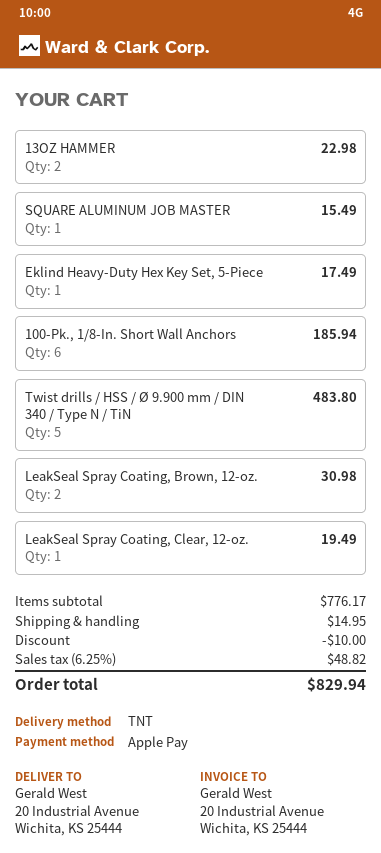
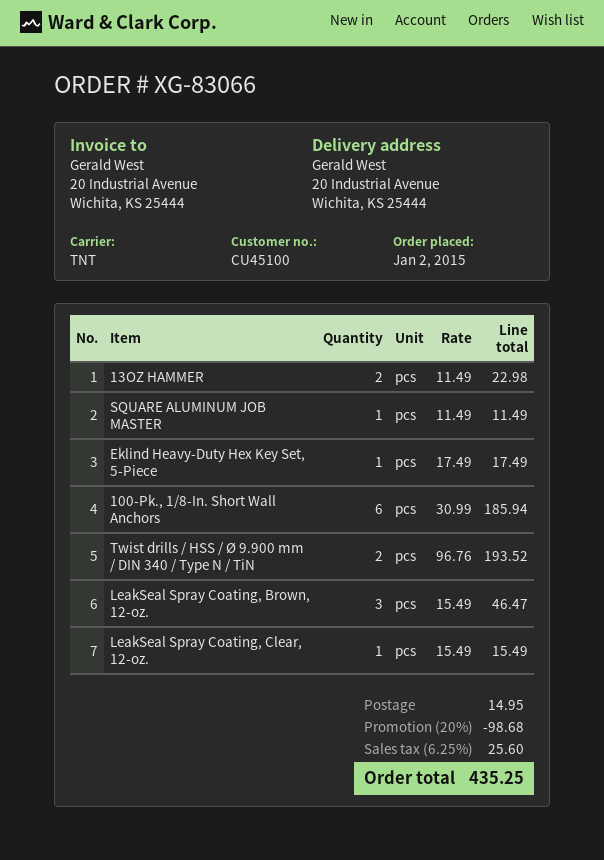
SQUARE ALUMINUM JOB MASTER: 1 for 15.49 -> 1 for 11.49
Twist drills / HSS / Ø 9.900 mm / DIN 340 / Type N / TiN: 5 for 483.80 -> 2 for 193.52
LeakSeal Spray Coating, Brown, 12-oz.: 2 for 30.98 -> 3 for 46.47
LeakSeal Spray Coating, Clear, 12-oz.: 1 for 19.49 -> 1 for 15.49
discount: 10.00 -> 98.68
tax: 6.25% = 48.82 -> 6.25% = 25.60
total: 829.94 -> 435.25

